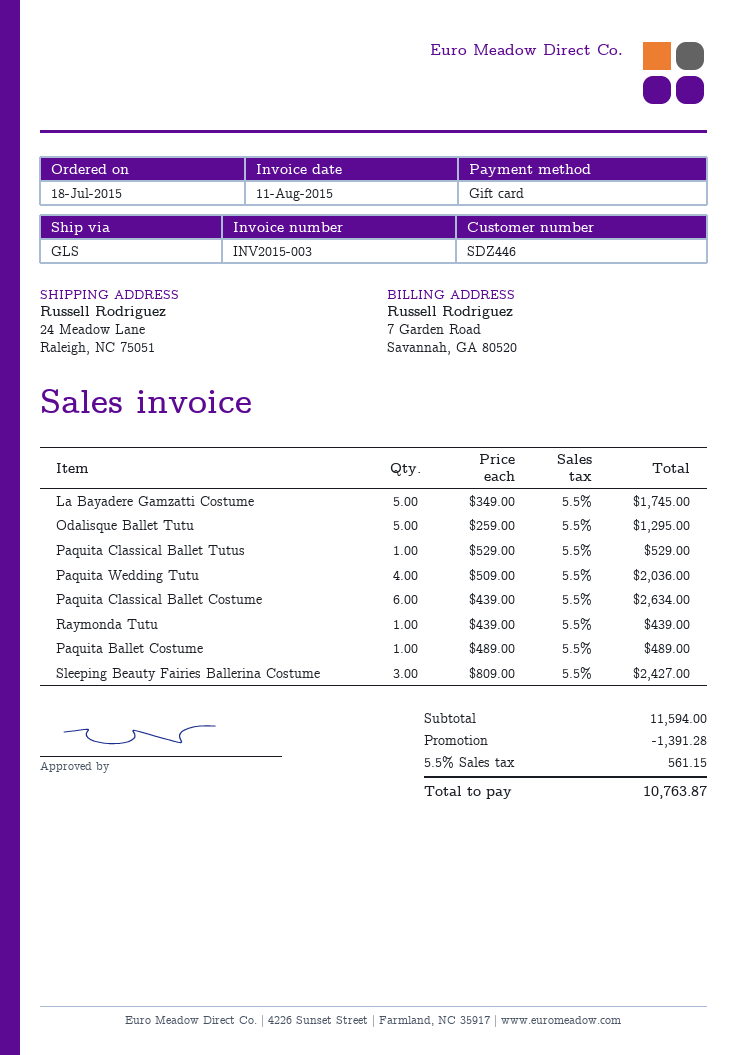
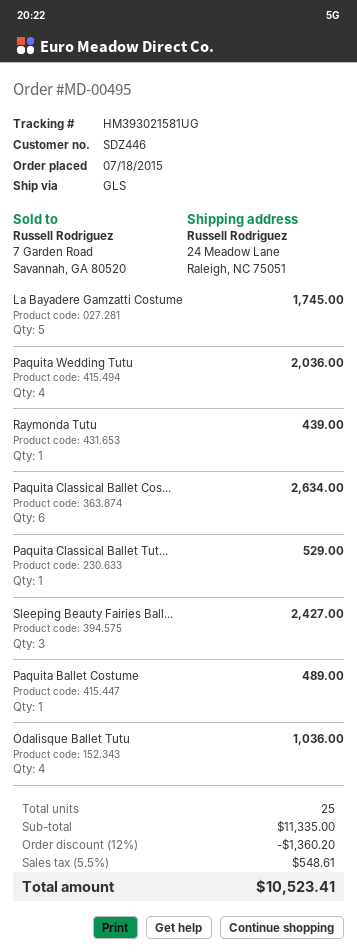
Odalisque Ballet Tutu: 5 for 1295.00 -> 4 for 1036.00
subtotal: 11594.00 -> 11335.00
discount: 1391.28 -> 1360.20
tax: 5.5% = 561.15 -> 5.5% = 548.61
total: 10763.87 -> 10523.41

